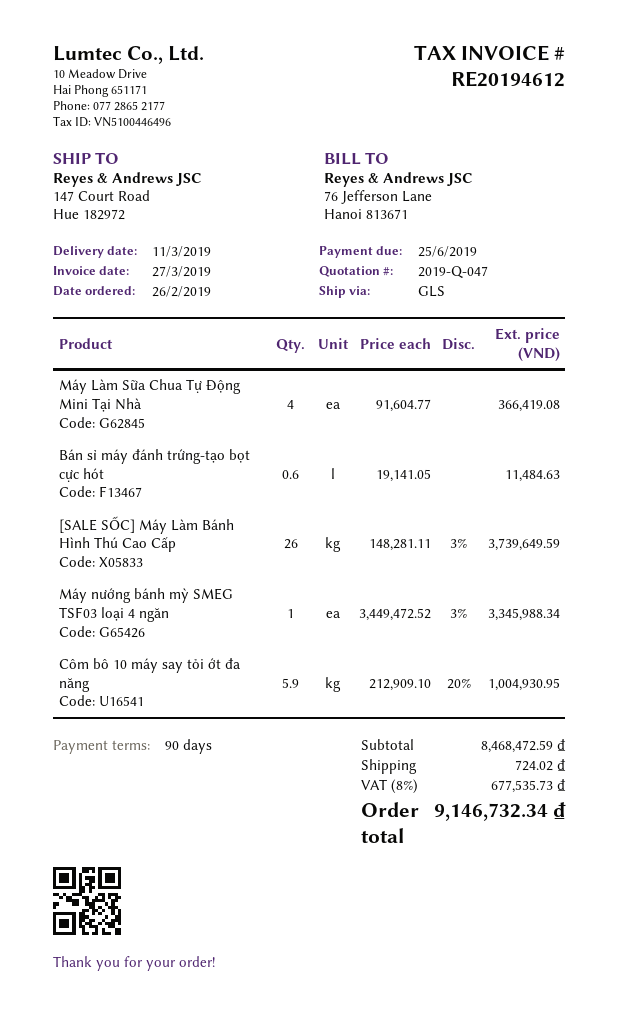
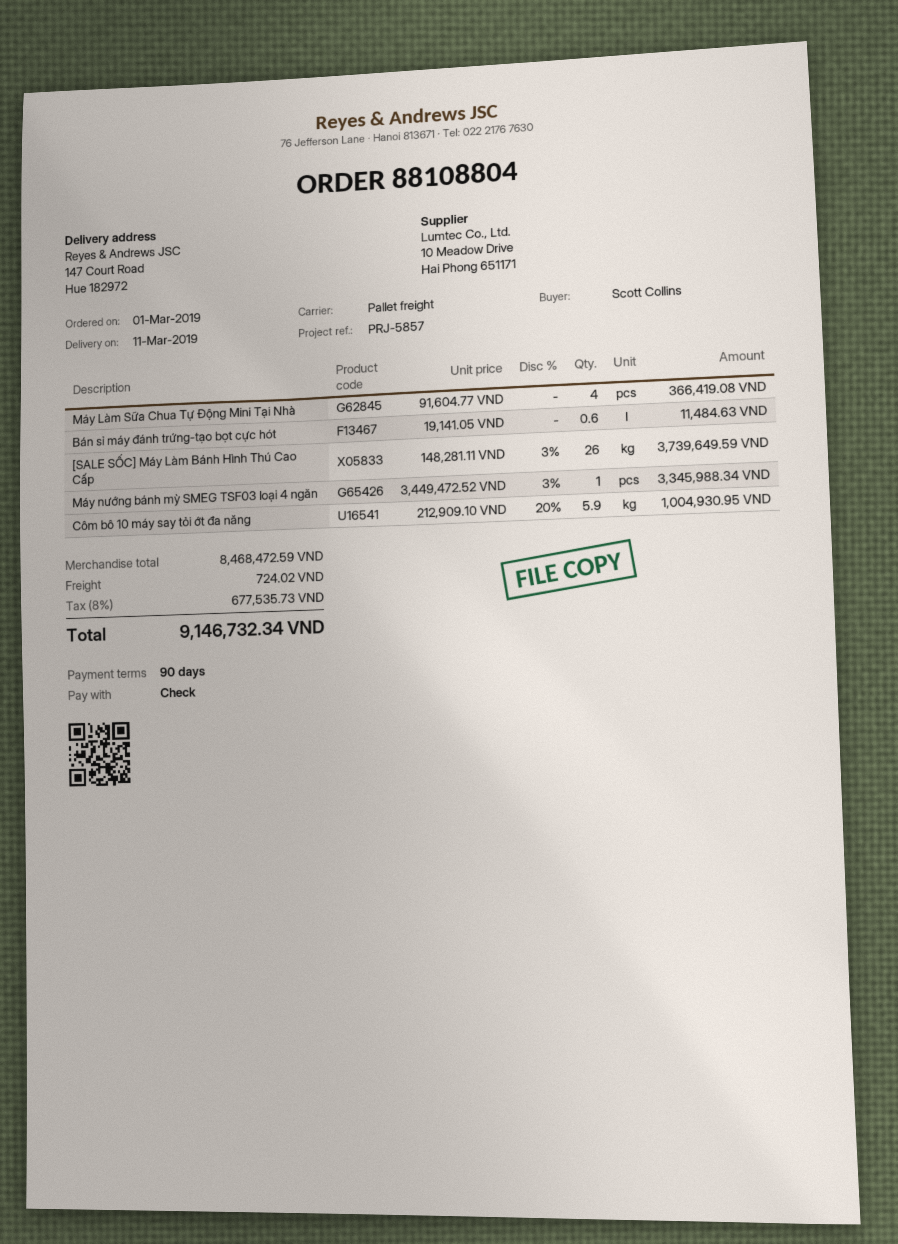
order date: 2019-02-26 -> 2019-03-01
shipping method: GLS -> pallet freight

